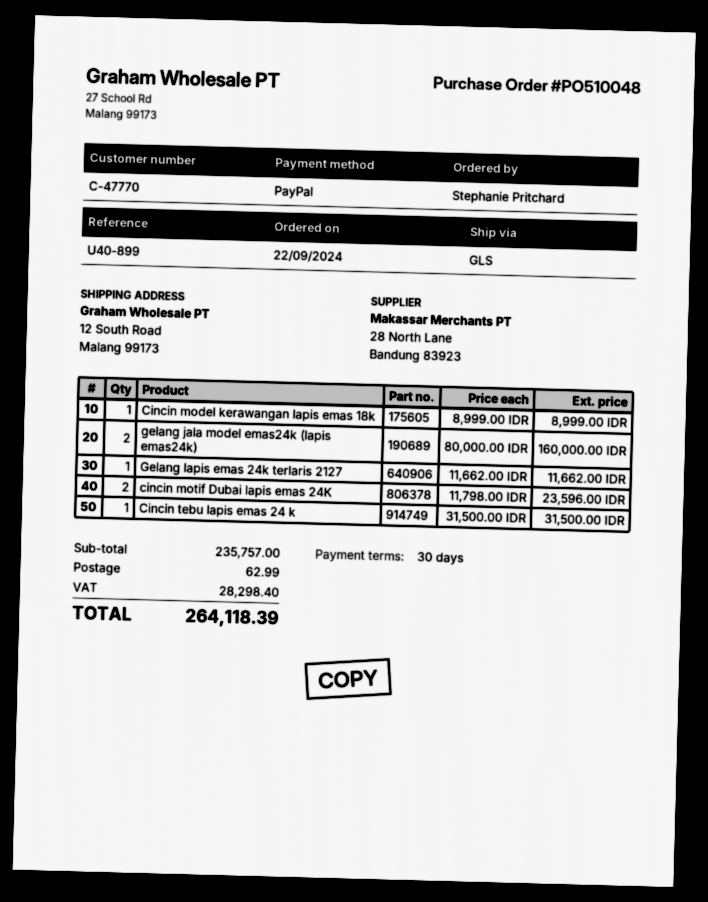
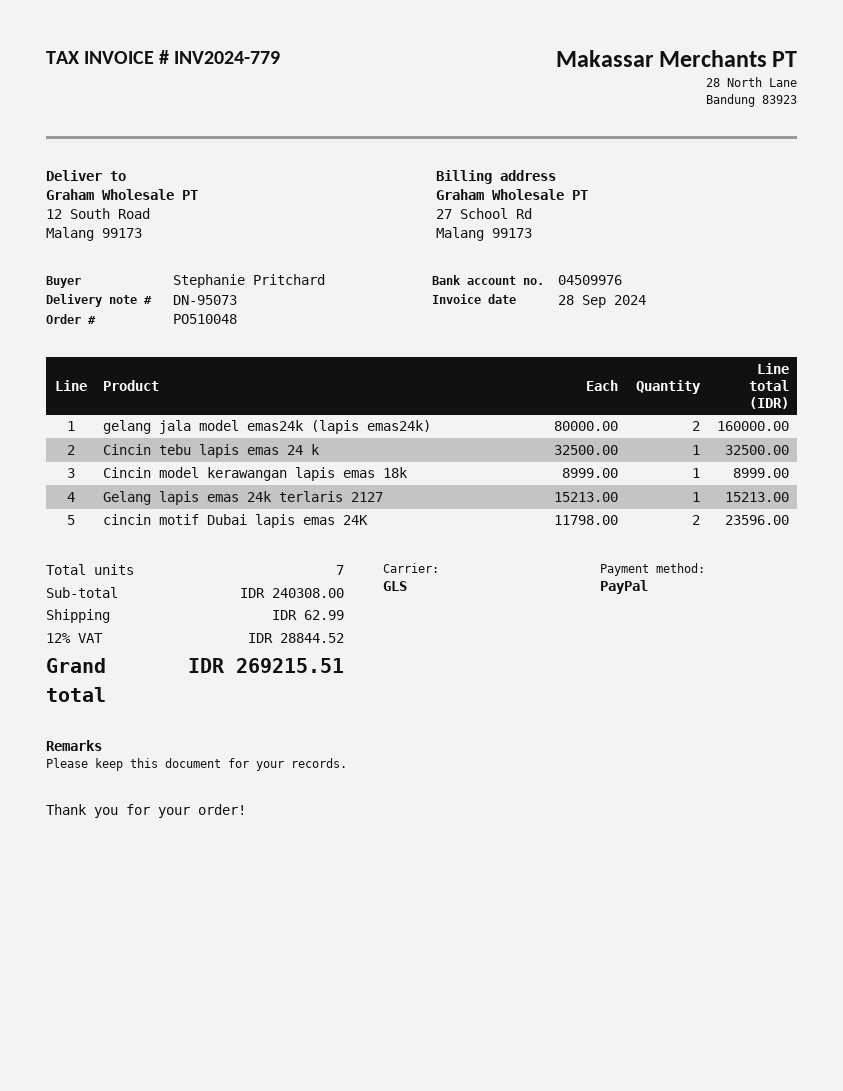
Gelang lapis emas 24k terlaris 2127: 1 x 11662.00 = 11662.00 -> 1 x 15213.00 = 15213.00
Cincin tebu lapis emas 24 k: 1 x 31500.00 = 31500.00 -> 1 x 32500.00 = 32500.00
subtotal: 235757.00 -> 240308.00
tax: 28298.40 -> 28844.52
total: 264118.39 -> 269215.51

